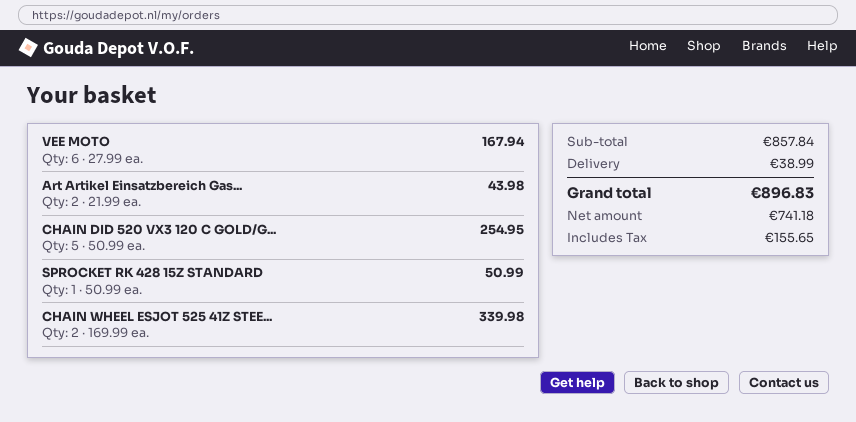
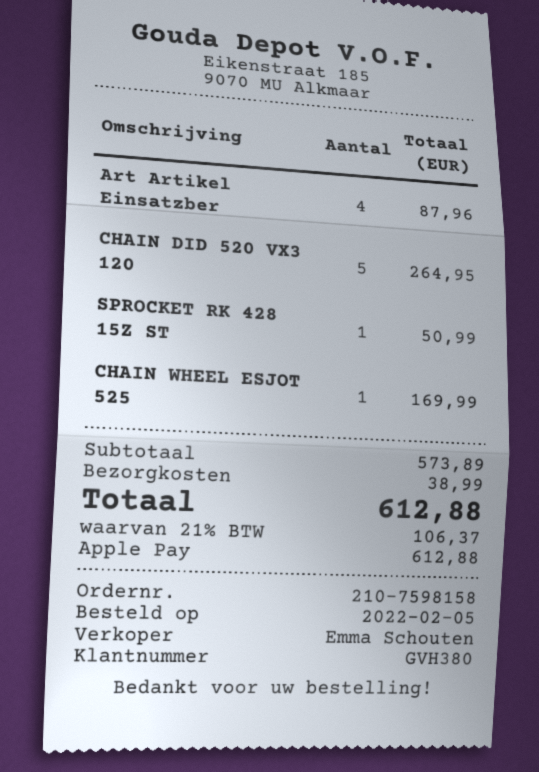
VEE MOTO: 6 for 167.94 -> none
Art Artikel Einsatzbereich Gas...: 2 for 43.98 -> 4 for 87.96
CHAIN DID 520 VX3 120 C GOLD/G...: 5 for 254.95 -> 5 for 264.95
CHAIN WHEEL ESJOT 525 41Z STEE...: 2 for 339.98 -> 1 for 169.99
subtotal: 857.84 -> 573.89
tax: 155.65 -> 106.37
total: 896.83 -> 612.88

